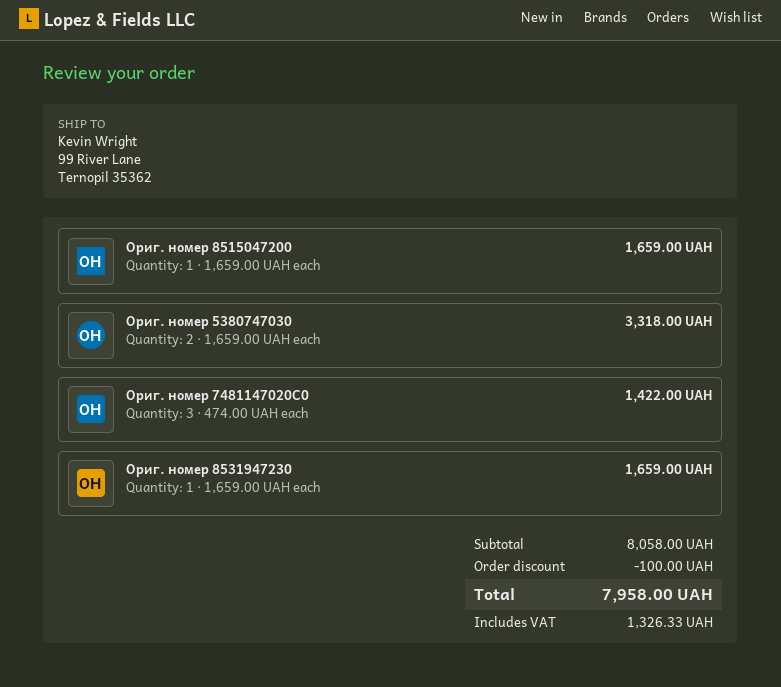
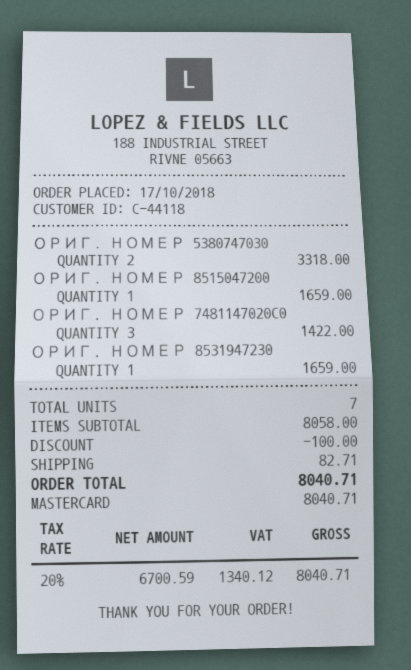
shipping: none -> 82.71
tax: 1326.33 -> 1340.12
total: 7958.00 -> 8040.71

